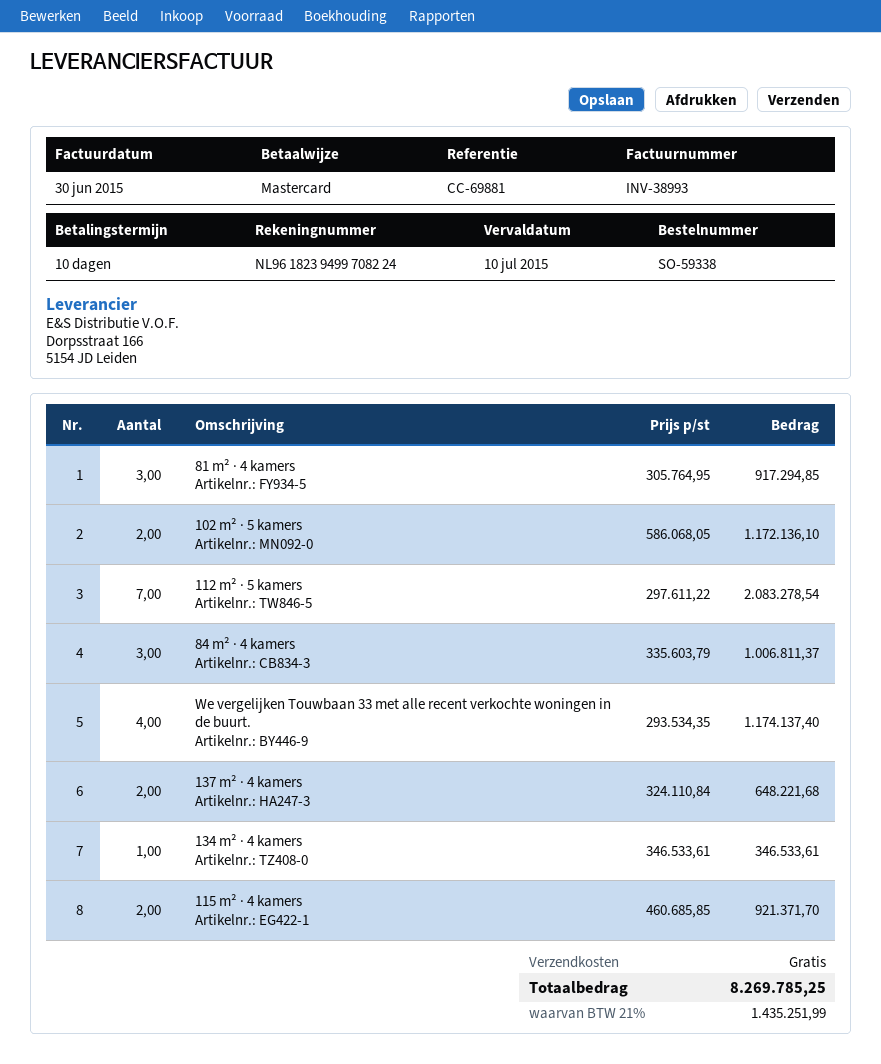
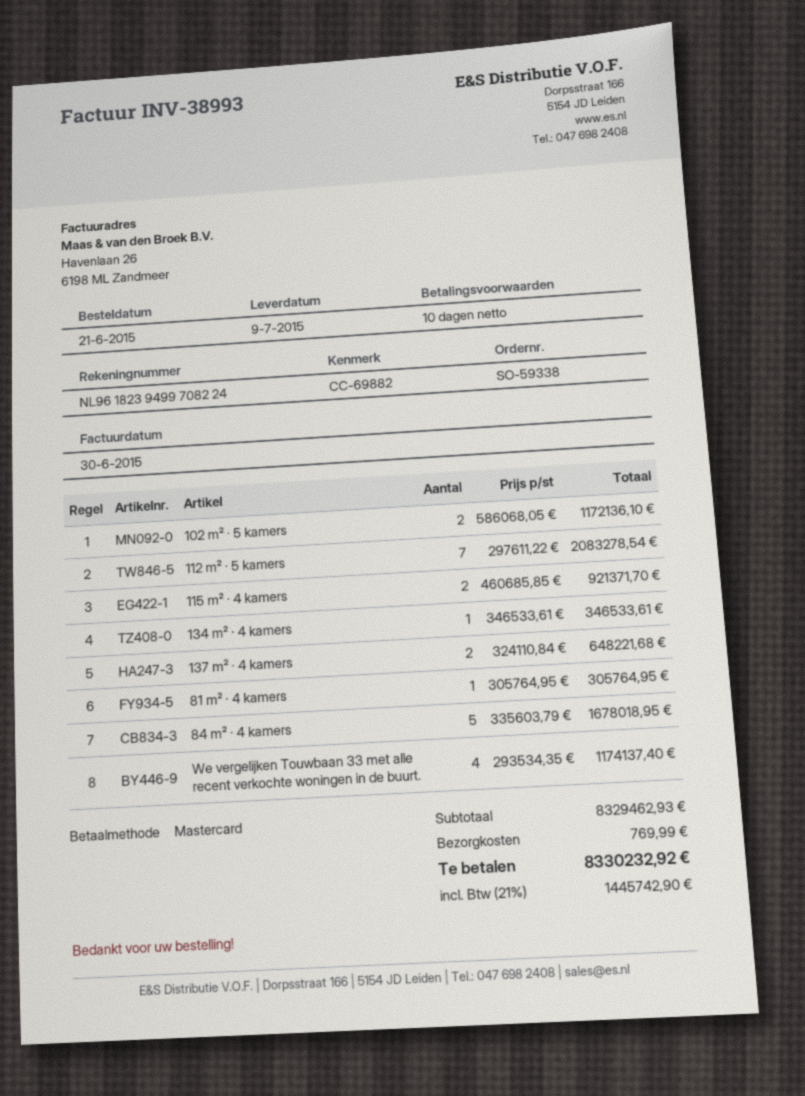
reference: CC-69881 -> CC-69882
81 m² · 4 kamers: 3 x 305764.95 = 917294.85 -> 1 x 305764.95 = 305764.95
84 m² · 4 kamers: 3 x 335603.79 = 1006811.37 -> 5 x 335603.79 = 1678018.95
shipping: 0.00 -> 769.99
tax: 21% = 1435251.99 -> 21% = 1445742.90
total: 8269785.25 -> 8330232.92

